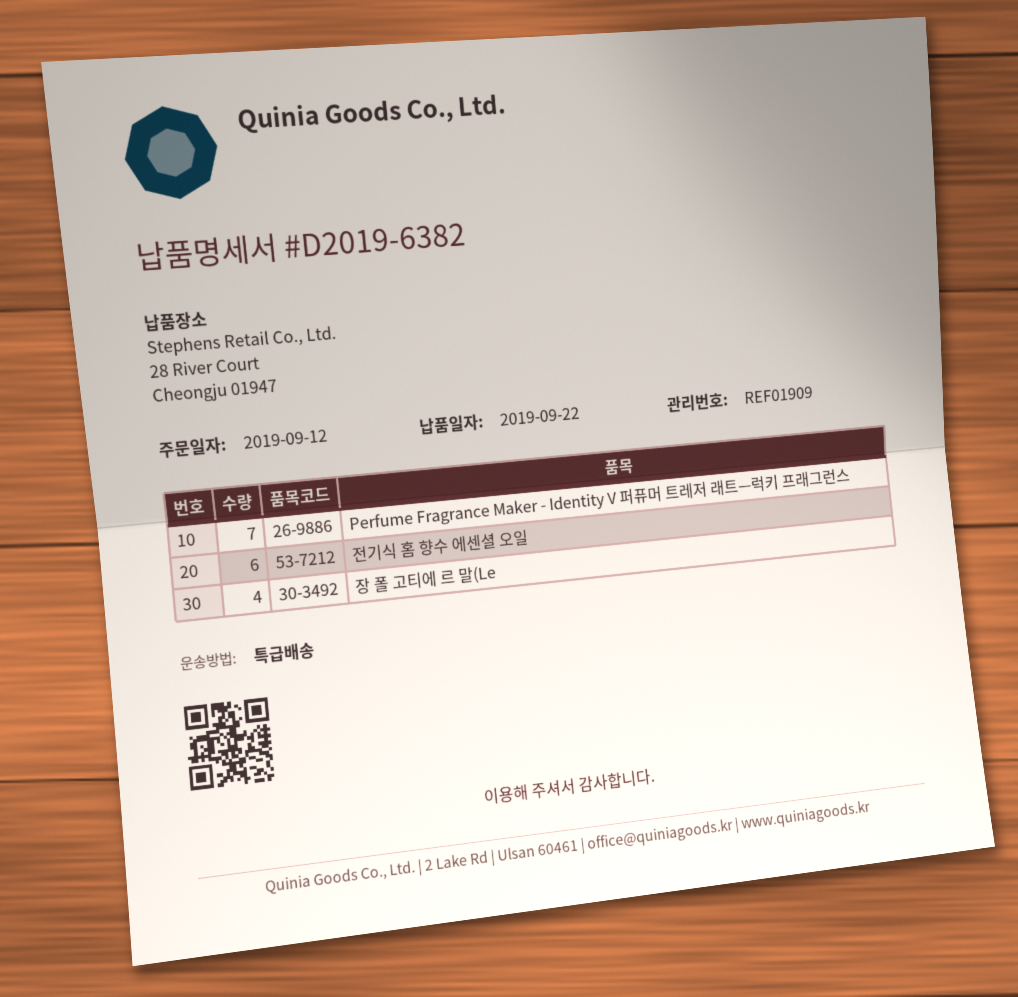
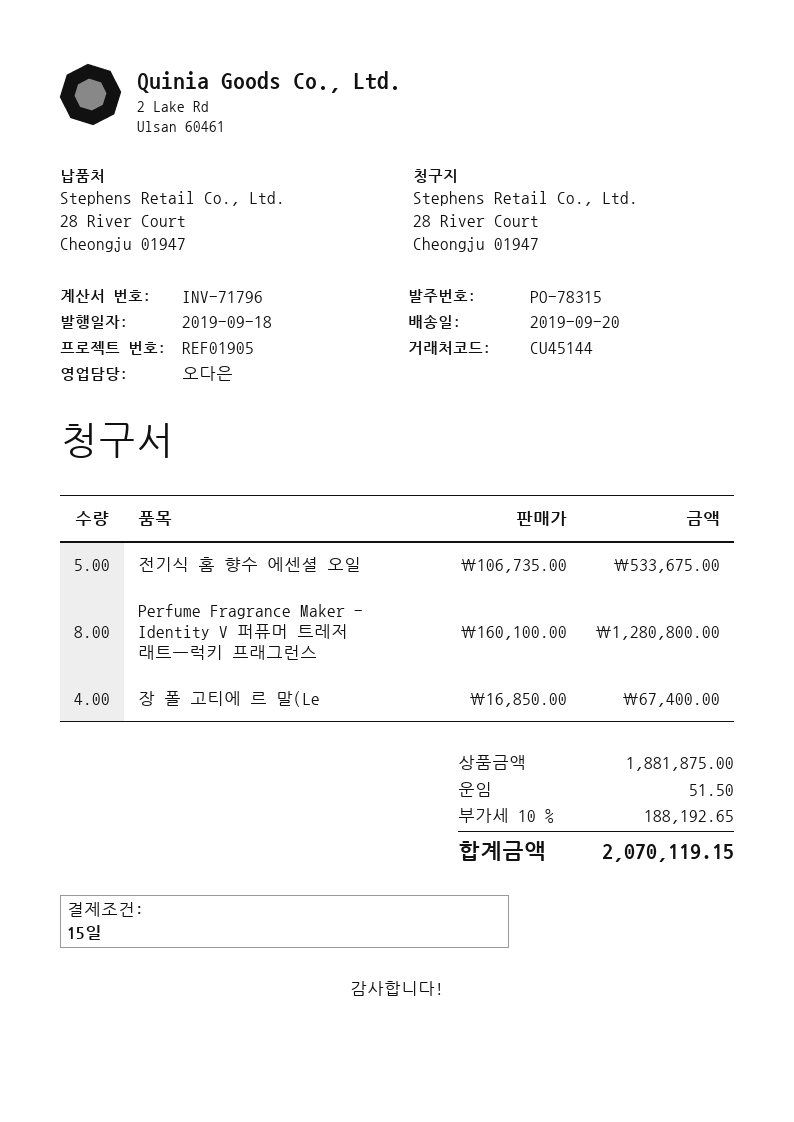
delivery date: 2019-09-22 -> 2019-09-20
reference: REF01909 -> REF01905
Perfume Fragrance Maker - Identity V 퍼퓨머 트레저 래트—럭키 프래그런스: 7 -> 8
전기식 홈 향수 에센셜 오일: 6 -> 5

